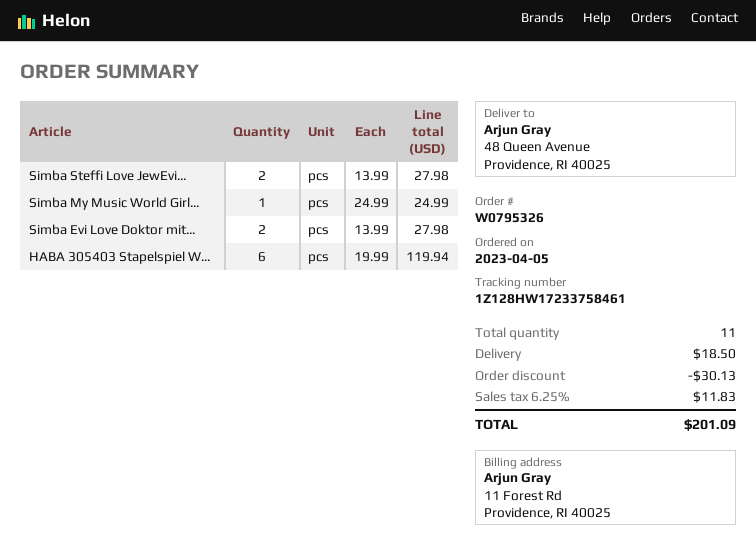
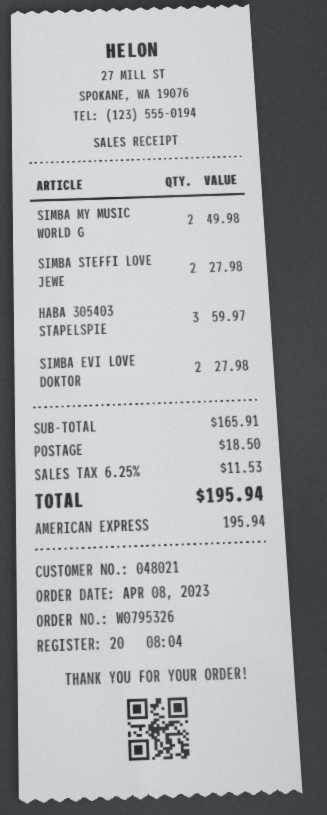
order date: 2023-04-05 -> 2023-04-08
Simba My Music World Girl...: 1 for 24.99 -> 2 for 49.98
HABA 305403 Stapelspiel W...: 6 for 119.94 -> 3 for 59.97
discount: 30.13 -> none
tax: 6.25% = 11.83 -> 6.25% = 11.53
total: 201.09 -> 195.94

